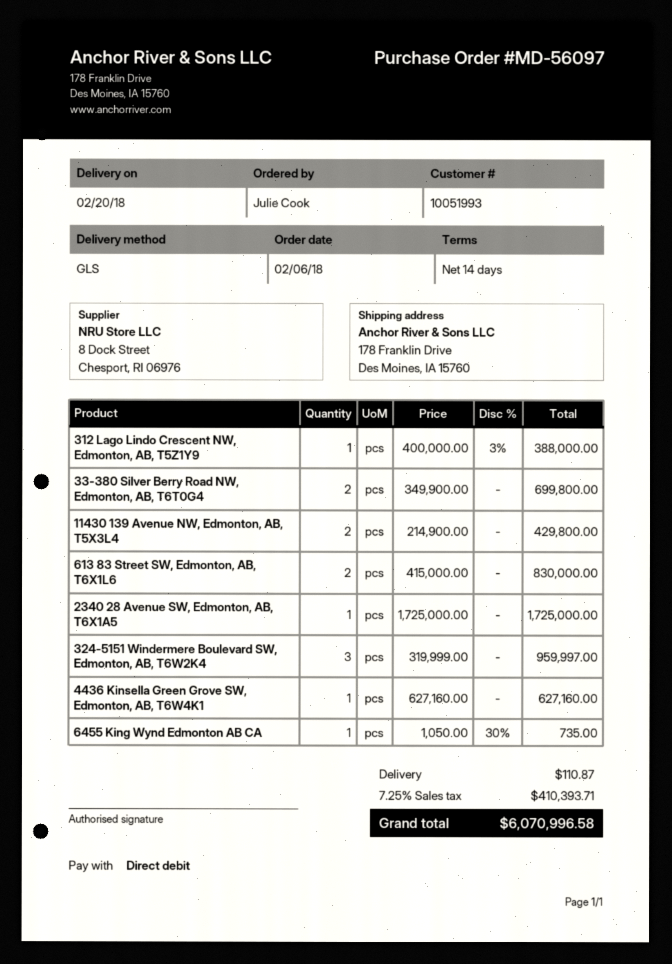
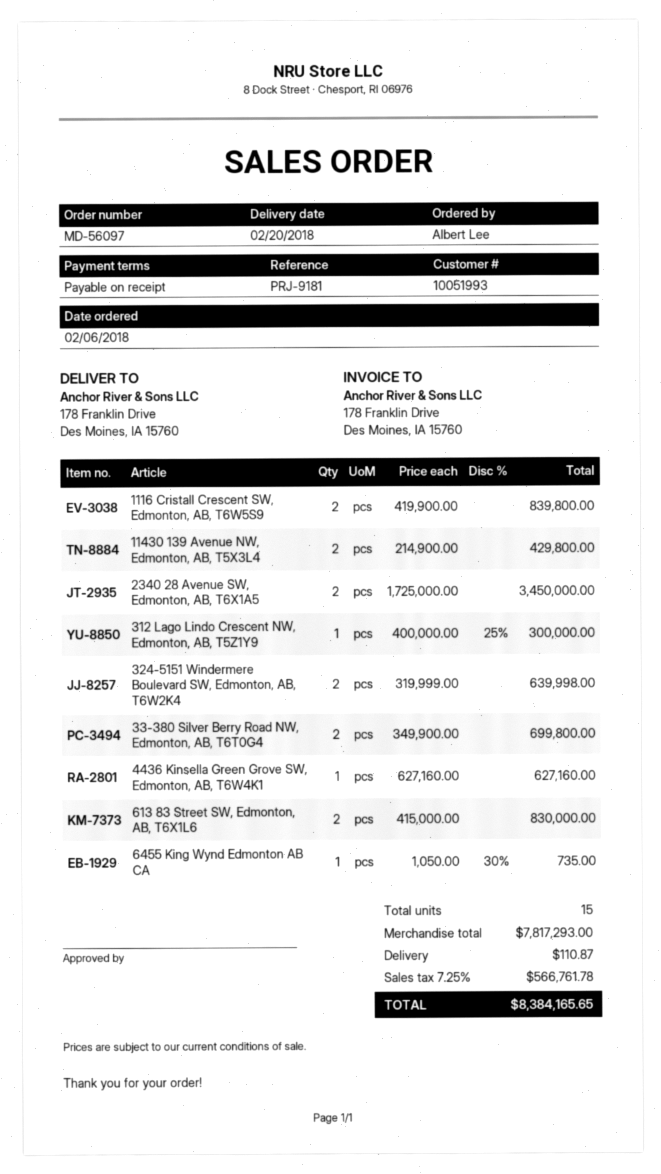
payment terms: 14 days -> on receipt
ordered by: Julie Cook -> Albert Lee
312 Lago Lindo Crescent NW, Edmonton, AB, T5Z1Y9: 1 x 400000.00 - 3% = 388000.00 -> 1 x 400000.00 - 25% = 300000.00
2340 28 Avenue SW, Edmonton, AB, T6X1A5: 1 x 1725000.00 = 1725000.00 -> 2 x 1725000.00 = 3450000.00
324-5151 Windermere Boulevard SW, Edmonton, AB, T6W2K4: 3 x 319999.00 = 959997.00 -> 2 x 319999.00 = 639998.00
1116 Cristall Crescent SW, Edmonton, AB, T6W5S9: none -> 2 x 419900.00 = 839800.00
tax: 7.25% = 410393.71 -> 7.25% = 566761.78
total: 6070996.58 -> 8384165.65

